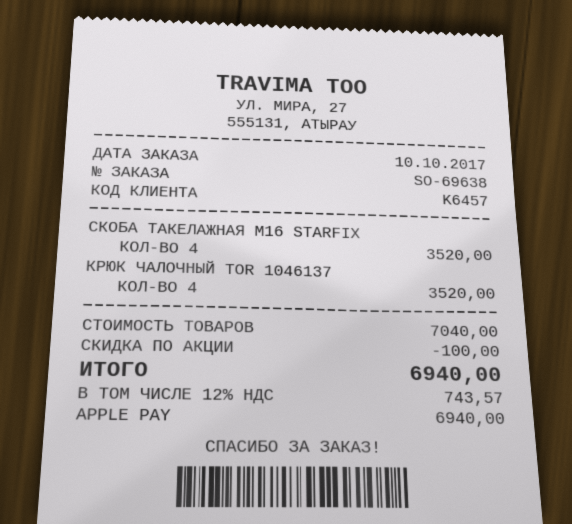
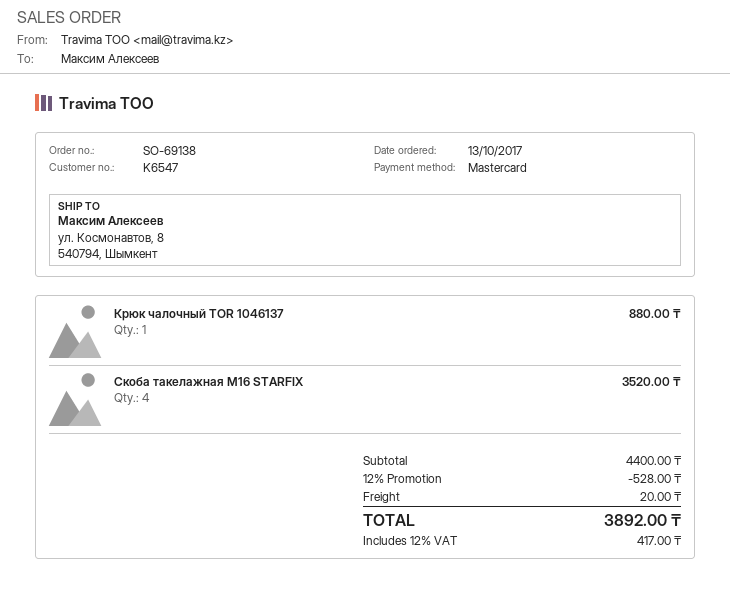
order number: SO-69638 -> SO-69138
order date: 2017-10-10 -> 2017-10-13
customer number: K6457 -> K6547
payment method: Apple Pay -> Mastercard
КРЮК ЧАЛОЧНЫЙ TOR 1046137: 4 for 3520.00 -> 1 for 880.00
subtotal: 7040.00 -> 4400.00
discount: 100.00 -> 528.00
shipping: none -> 20.00
tax: 12% = 743.57 -> 12% = 417.00
total: 6940.00 -> 3892.00

